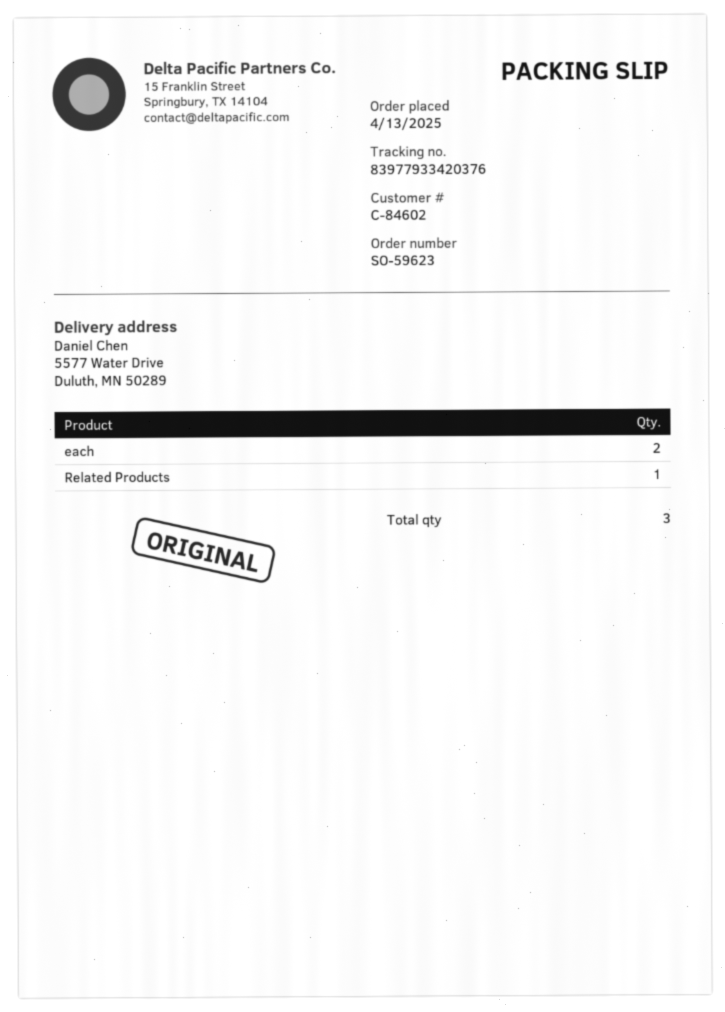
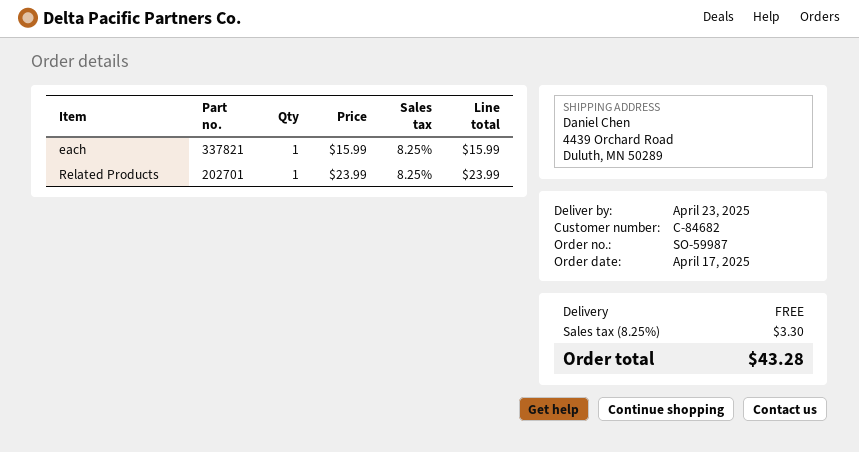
order number: SO-59623 -> SO-59987
order date: 2025-04-13 -> 2025-04-17
customer number: C-84602 -> C-84682
ship to: 5577 Water Drive, Duluth, MN 50289 -> 4439 Orchard Road, Duluth, MN 50289
each: 2 -> 1

